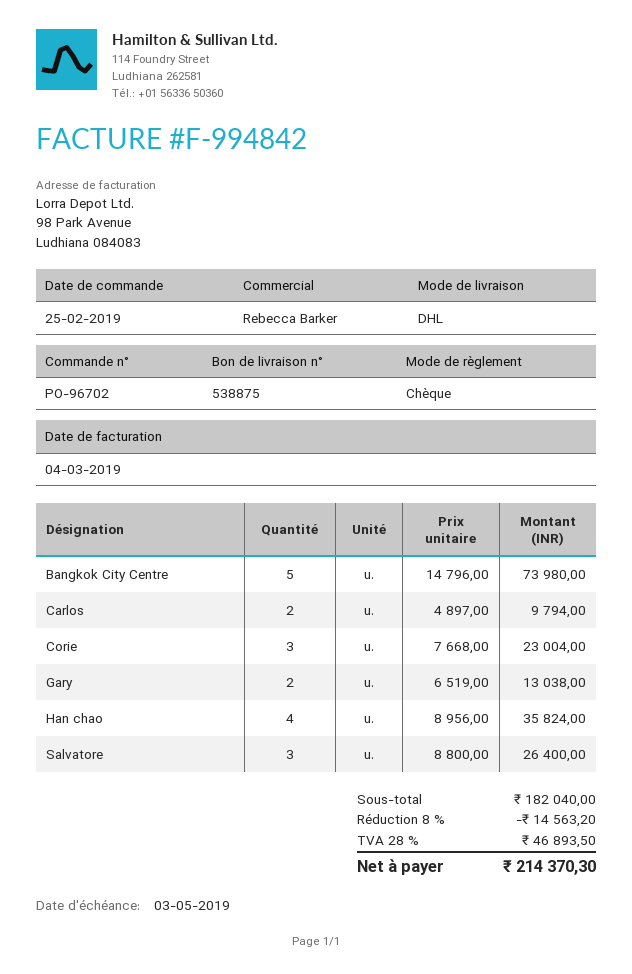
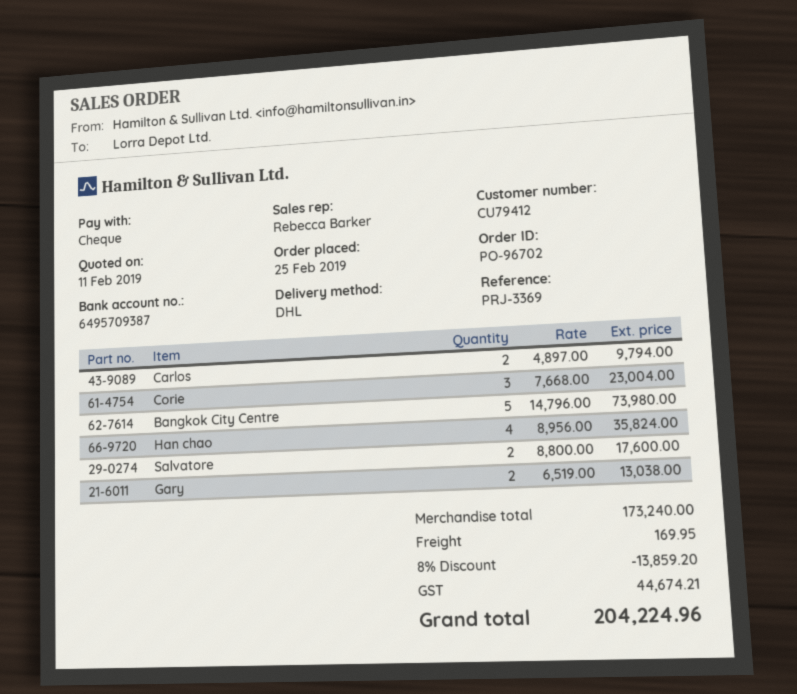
Salvatore: 3 x 8800.00 = 26400.00 -> 2 x 8800.00 = 17600.00
subtotal: 182040.00 -> 173240.00
discount: 8% = 14563.20 -> 8% = 13859.20
shipping: none -> 169.95
tax: 46893.50 -> 44674.21
total: 214370.30 -> 204224.96

